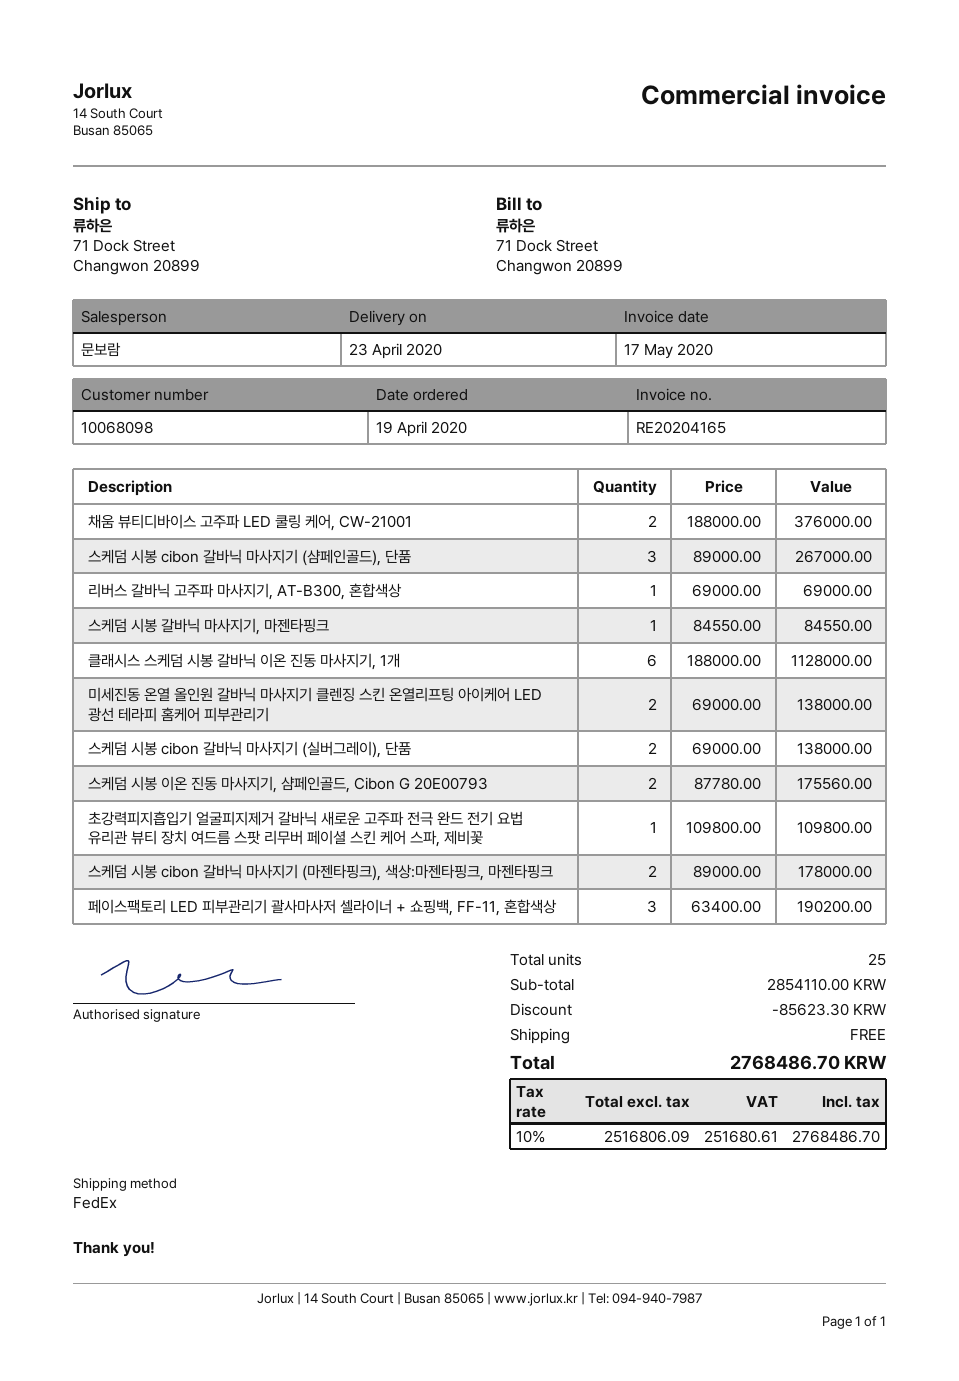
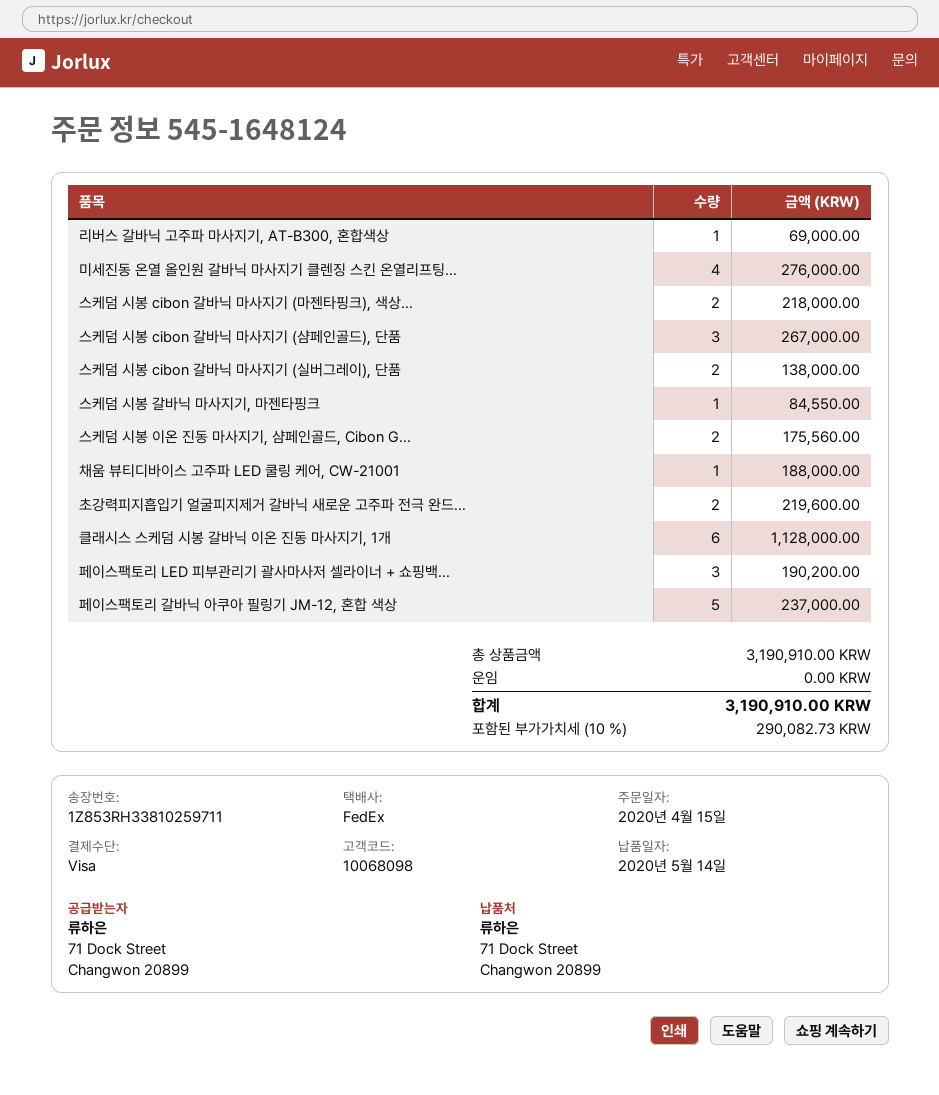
order date: 2020-04-19 -> 2020-04-15
delivery date: 2020-04-23 -> 2020-05-14
채움 뷰티디바이스 고주파 LED 쿨링 케어, CW-21001: 2 for 376000.00 -> 1 for 188000.00
미세진동 온열 올인원 갈바닉 마사지기 클렌징 스킨 온열리프팅 아이케어 LED 광선 테라피 홈케어 피부관리기: 2 for 138000.00 -> 4 for 276000.00
초강력피지흡입기 얼굴피지제거 갈바닉 새로운 고주파 전극 완드 전기 요법 유리관 뷰티 장치 여드름 스팟 리무버 페이셜 스킨 케어 스파, 제비꽃: 1 for 109800.00 -> 2 for 219600.00
스케덤 시봉 cibon 갈바닉 마사지기 (마젠타핑크), 색상:마젠타핑크, 마젠타핑크: 2 for 178000.00 -> 2 for 218000.00
페이스팩토리 갈바닉 아쿠아 필링기 JM-12, 혼합 색상: none -> 5 for 237000.00
subtotal: 2854110.00 -> 3190910.00
discount: 85623.30 -> none
tax: 10% = 251680.61 -> 10% = 290082.73
total: 2768486.70 -> 3190910.00

